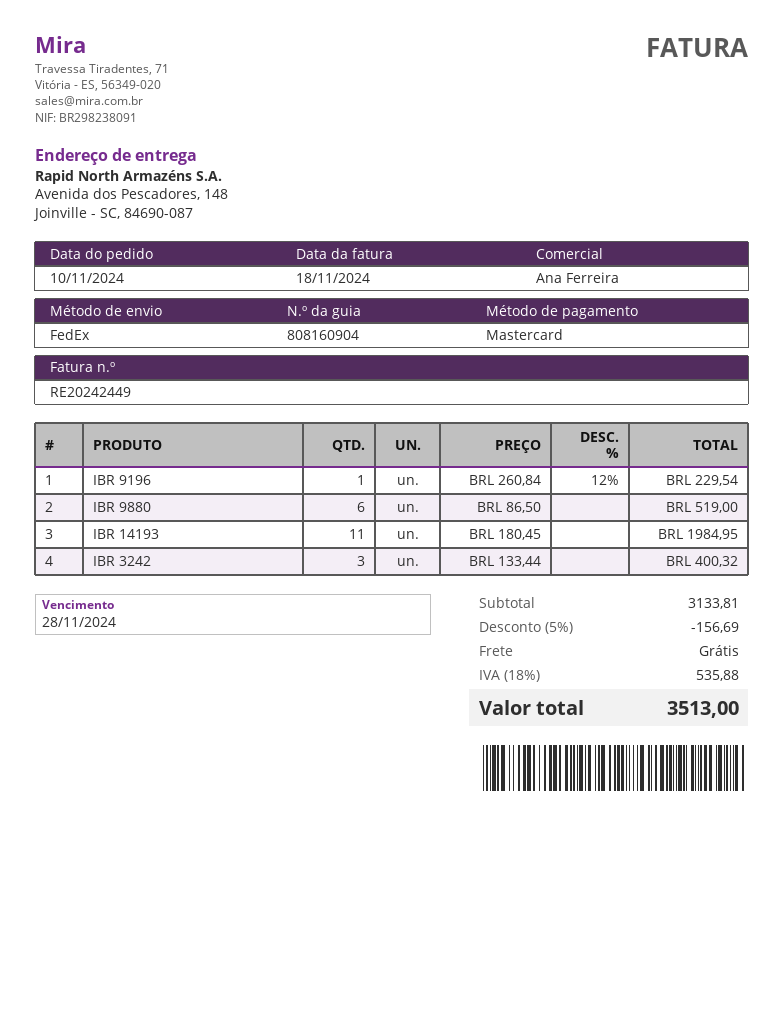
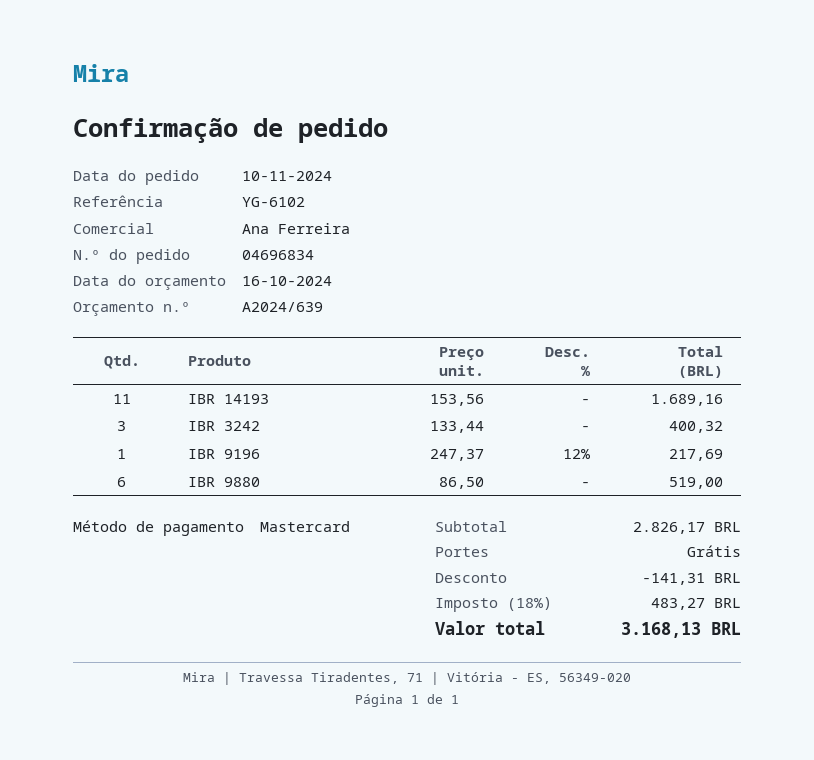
IBR 9196: 1 x 260.84 - 12% = 229.54 -> 1 x 247.37 - 12% = 217.69
IBR 14193: 11 x 180.45 = 1984.95 -> 11 x 153.56 = 1689.16
subtotal: 3133.81 -> 2826.17
discount: 156.69 -> 141.31
tax: 18% = 535.88 -> 18% = 483.27
total: 3513.00 -> 3168.13

